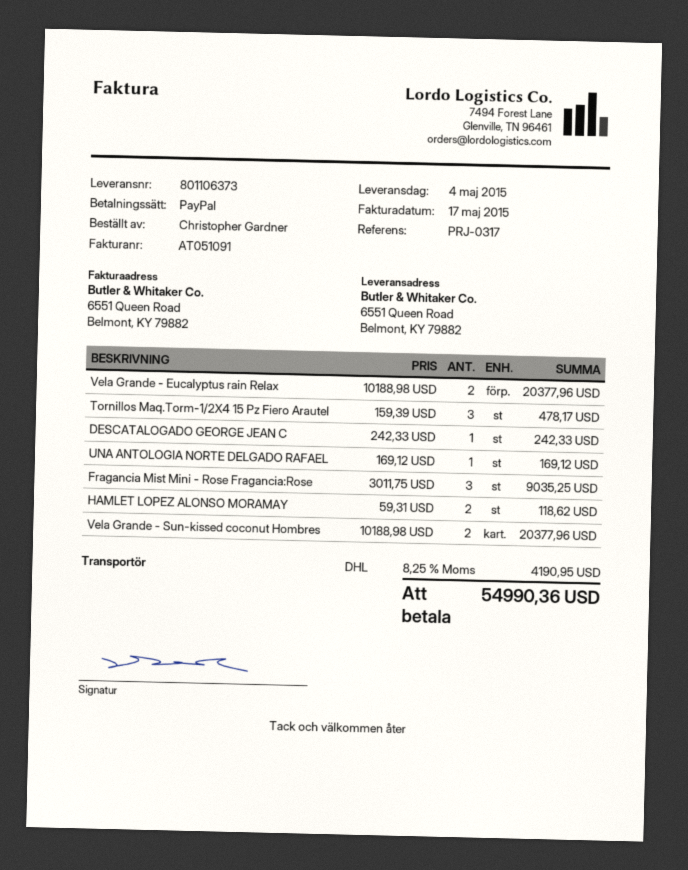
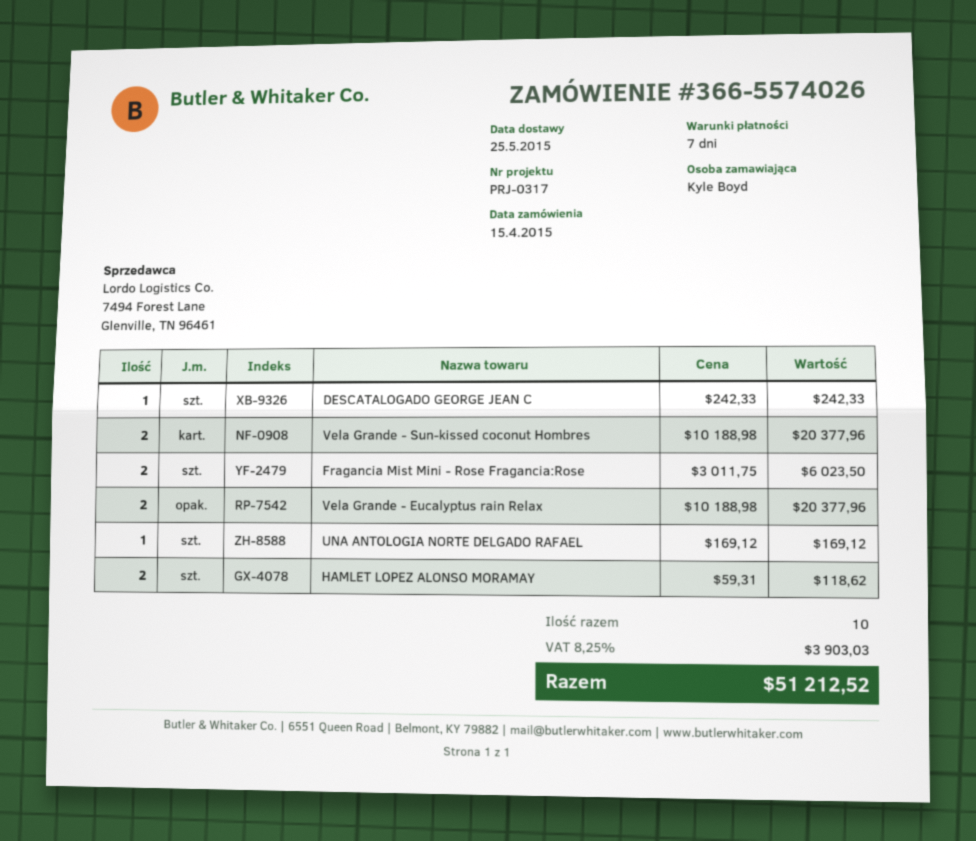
delivery date: 2015-05-04 -> 2015-05-25
ordered by: Christopher Gardner -> Kyle Boyd
Tornillos Maq.Torm-1/2X4 15 Pz Fiero Arautel: 3 x 159.39 = 478.17 -> none
Fragancia Mist Mini - Rose Fragancia:Rose: 3 x 3011.75 = 9035.25 -> 2 x 3011.75 = 6023.50
tax: 8.25% = 4190.95 -> 8.25% = 3903.03
total: 54990.36 -> 51212.52

